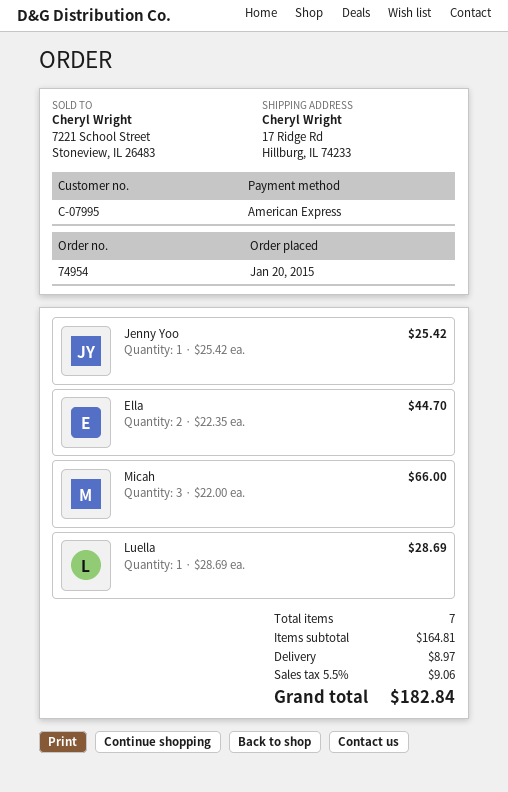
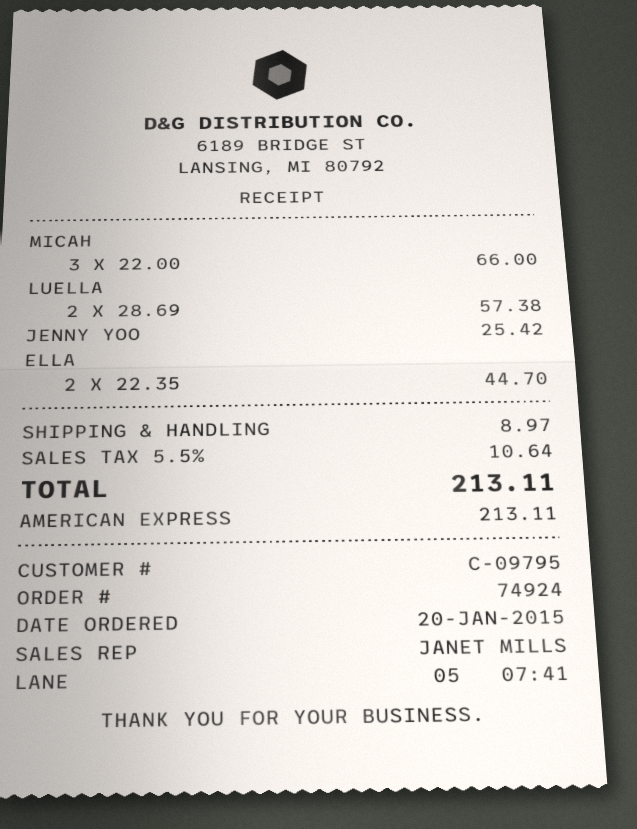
order number: 74954 -> 74924
customer number: C-07995 -> C-09795
Luella: 1 x 28.69 = 28.69 -> 2 x 28.69 = 57.38
tax: 5.5% = 9.06 -> 5.5% = 10.64
total: 182.84 -> 213.11

